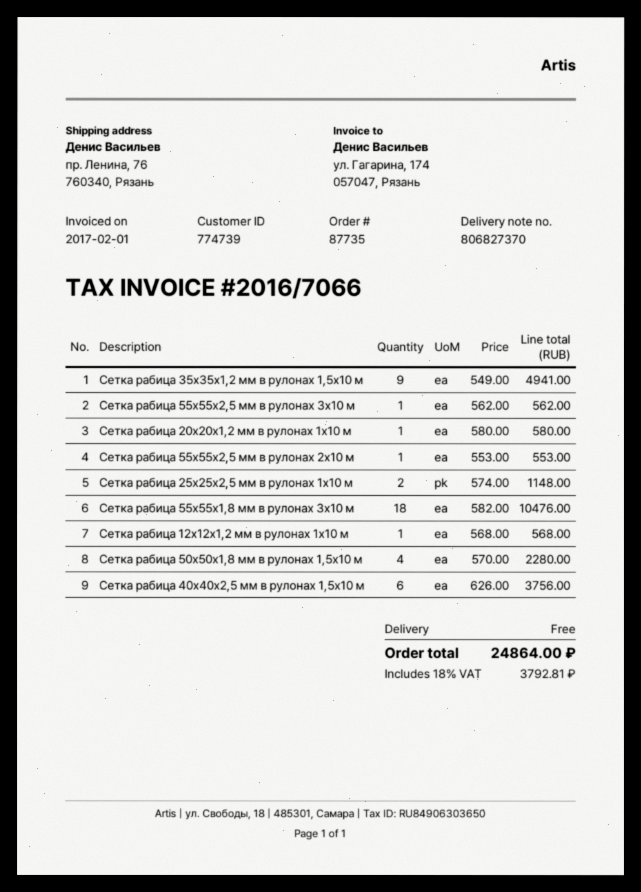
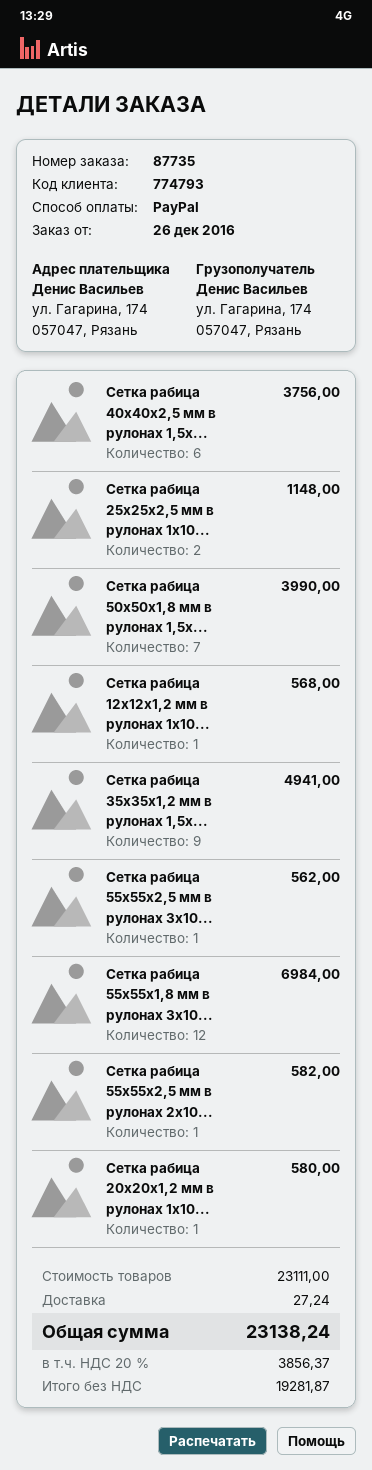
customer number: 774739 -> 774793
ship to: пр. Ленина, 76, 760340, Рязань -> ул. Гагарина, 174, 057047, Рязань
Сетка рабица 55х55х2,5 мм в рулонах 2х10 м: 1 for 553.00 -> 1 for 582.00
Сетка рабица 55х55х1,8 мм в рулонах 3х10 м: 18 for 10476.00 -> 12 for 6984.00
Сетка рабица 50х50х1,8 мм в рулонах 1,5х10 м: 4 for 2280.00 -> 7 for 3990.00
shipping: 0.00 -> 27.24
tax: 18% = 3792.81 -> 20% = 3856.37
total: 24864.00 -> 23138.24

